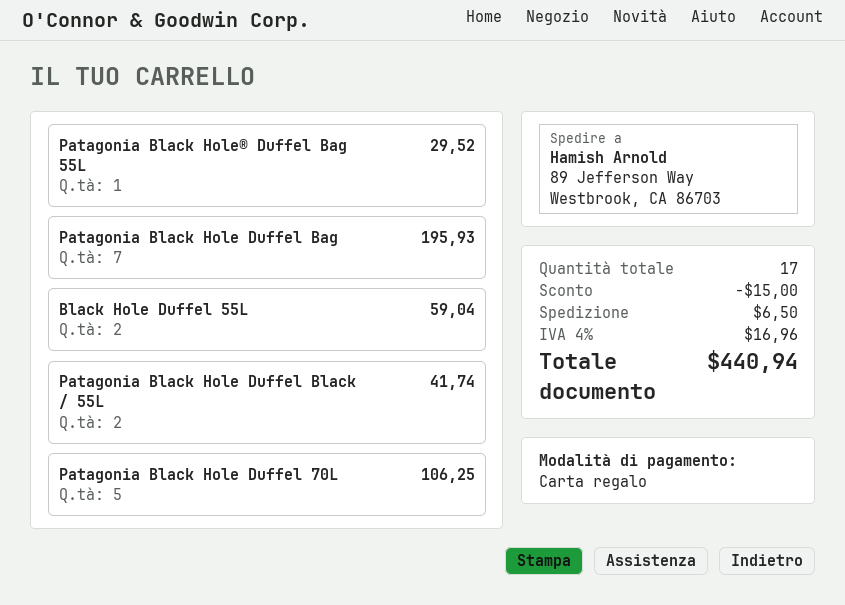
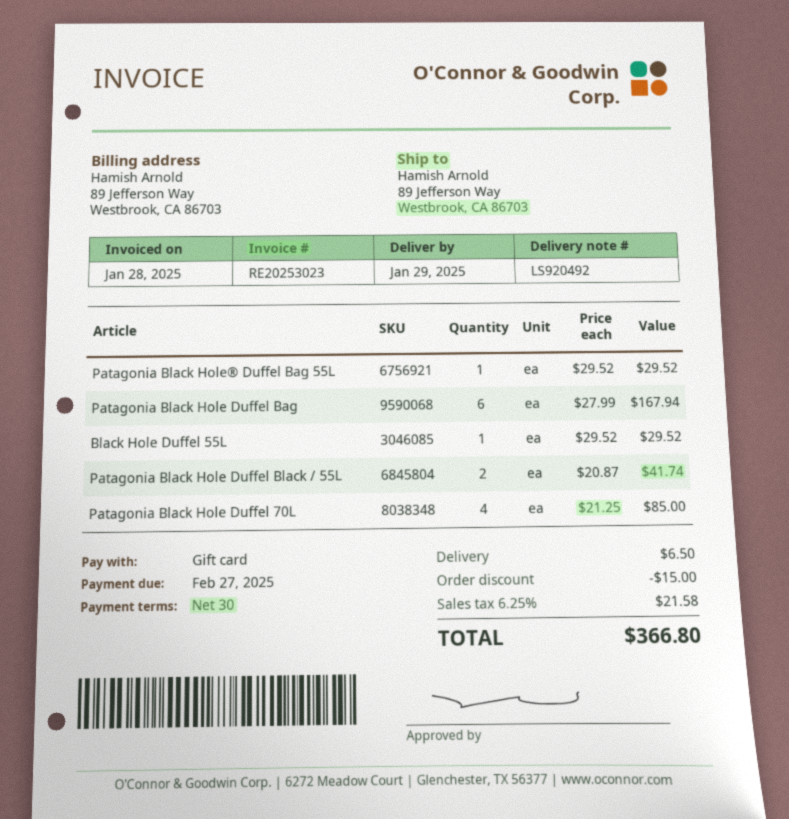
Patagonia Black Hole Duffel Bag: 7 for 195.93 -> 6 for 167.94
Black Hole Duffel 55L: 2 for 59.04 -> 1 for 29.52
Patagonia Black Hole Duffel 70L: 5 for 106.25 -> 4 for 85.00
tax: 4% = 16.96 -> 6.25% = 21.58
total: 440.94 -> 366.80

